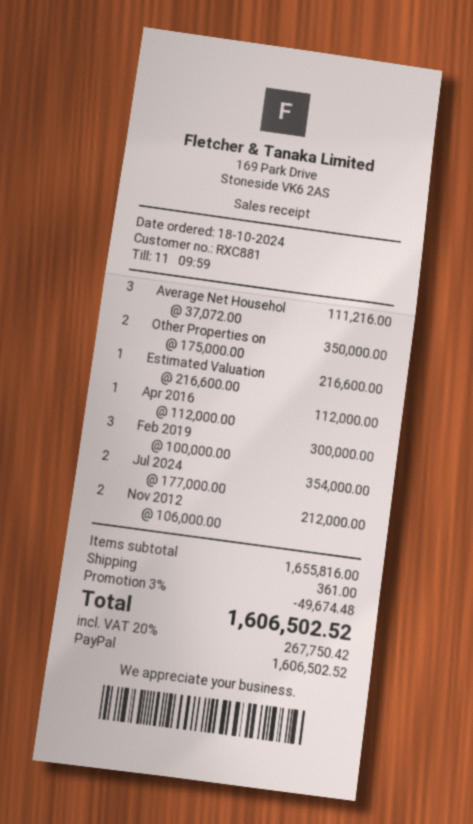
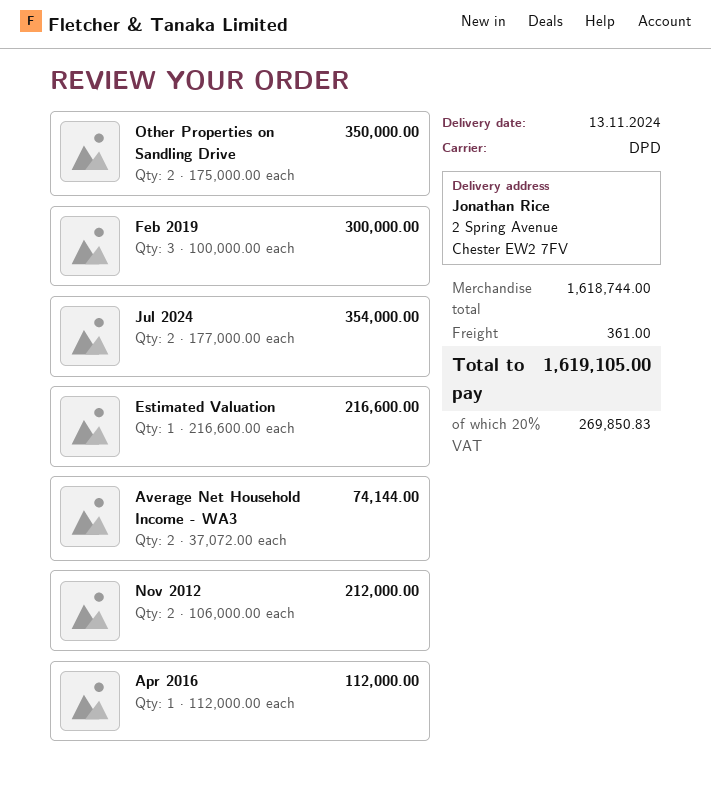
Average Net Househol: 3 x 37072.00 = 111216.00 -> 2 x 37072.00 = 74144.00
subtotal: 1655816.00 -> 1618744.00
discount: 3% = 49674.48 -> none
tax: 20% = 267750.42 -> 20% = 269850.83
total: 1606502.52 -> 1619105.00

